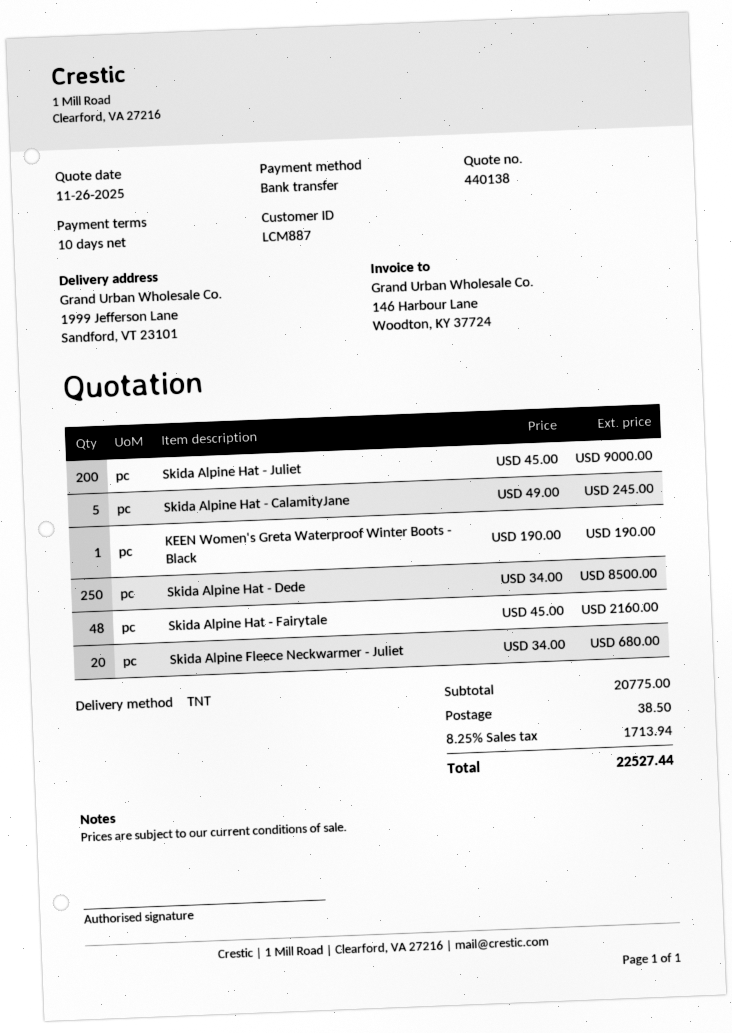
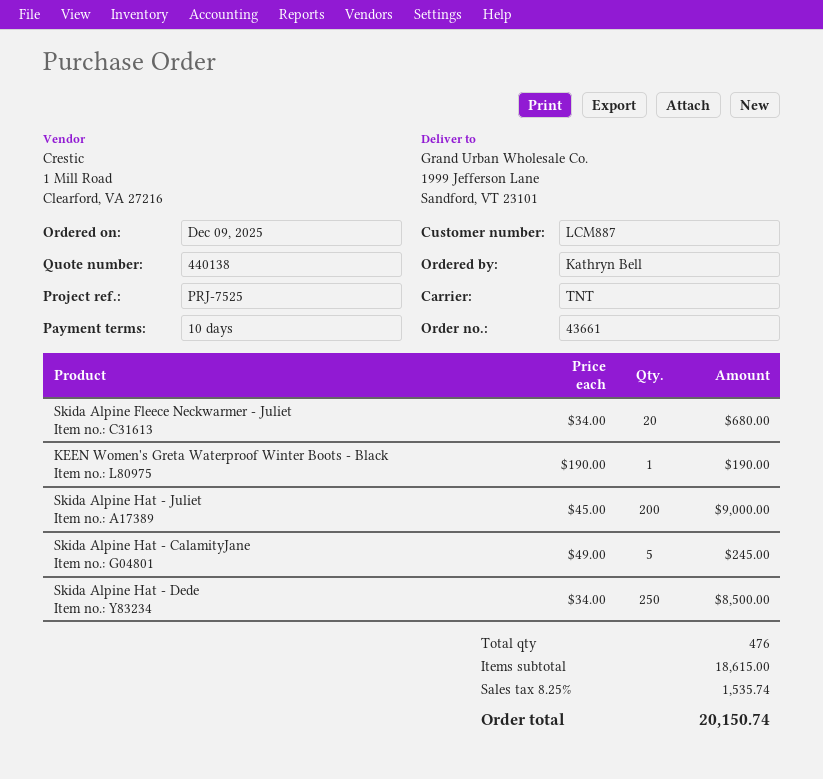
Skida Alpine Hat - Fairytale: 48 x 45.00 = 2160.00 -> none
subtotal: 20775.00 -> 18615.00
shipping: 38.50 -> none
tax: 8.25% = 1713.94 -> 8.25% = 1535.74
total: 22527.44 -> 20150.74

